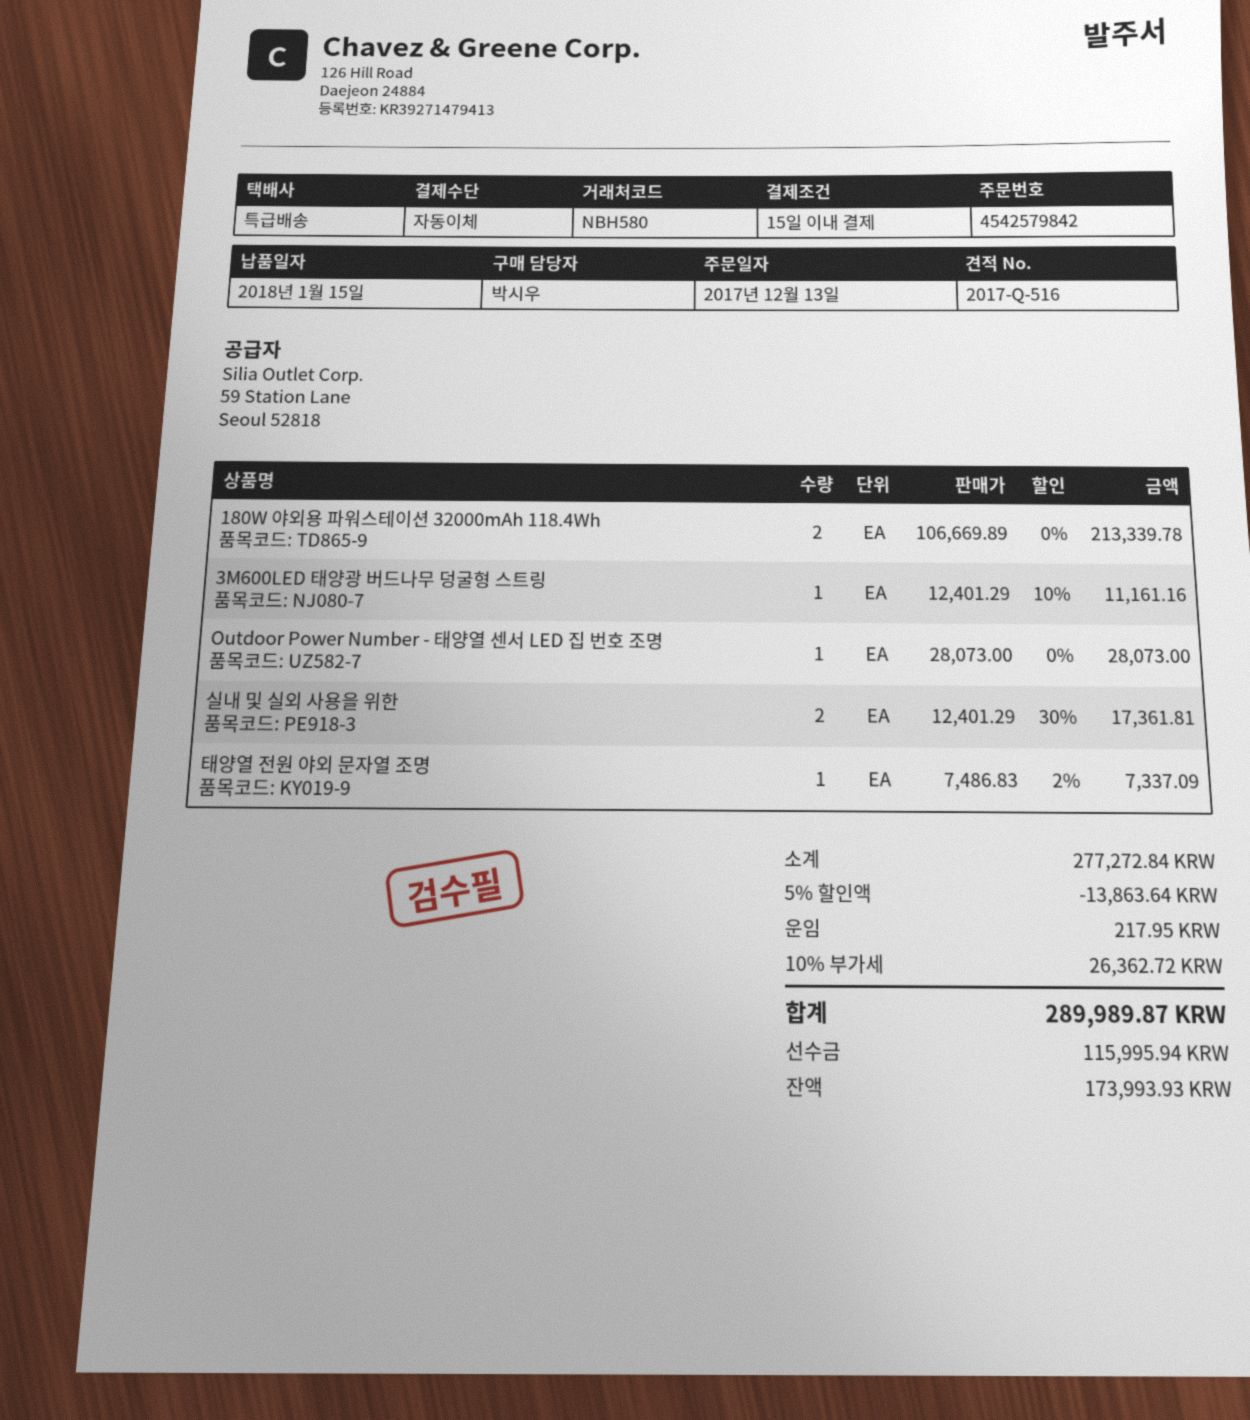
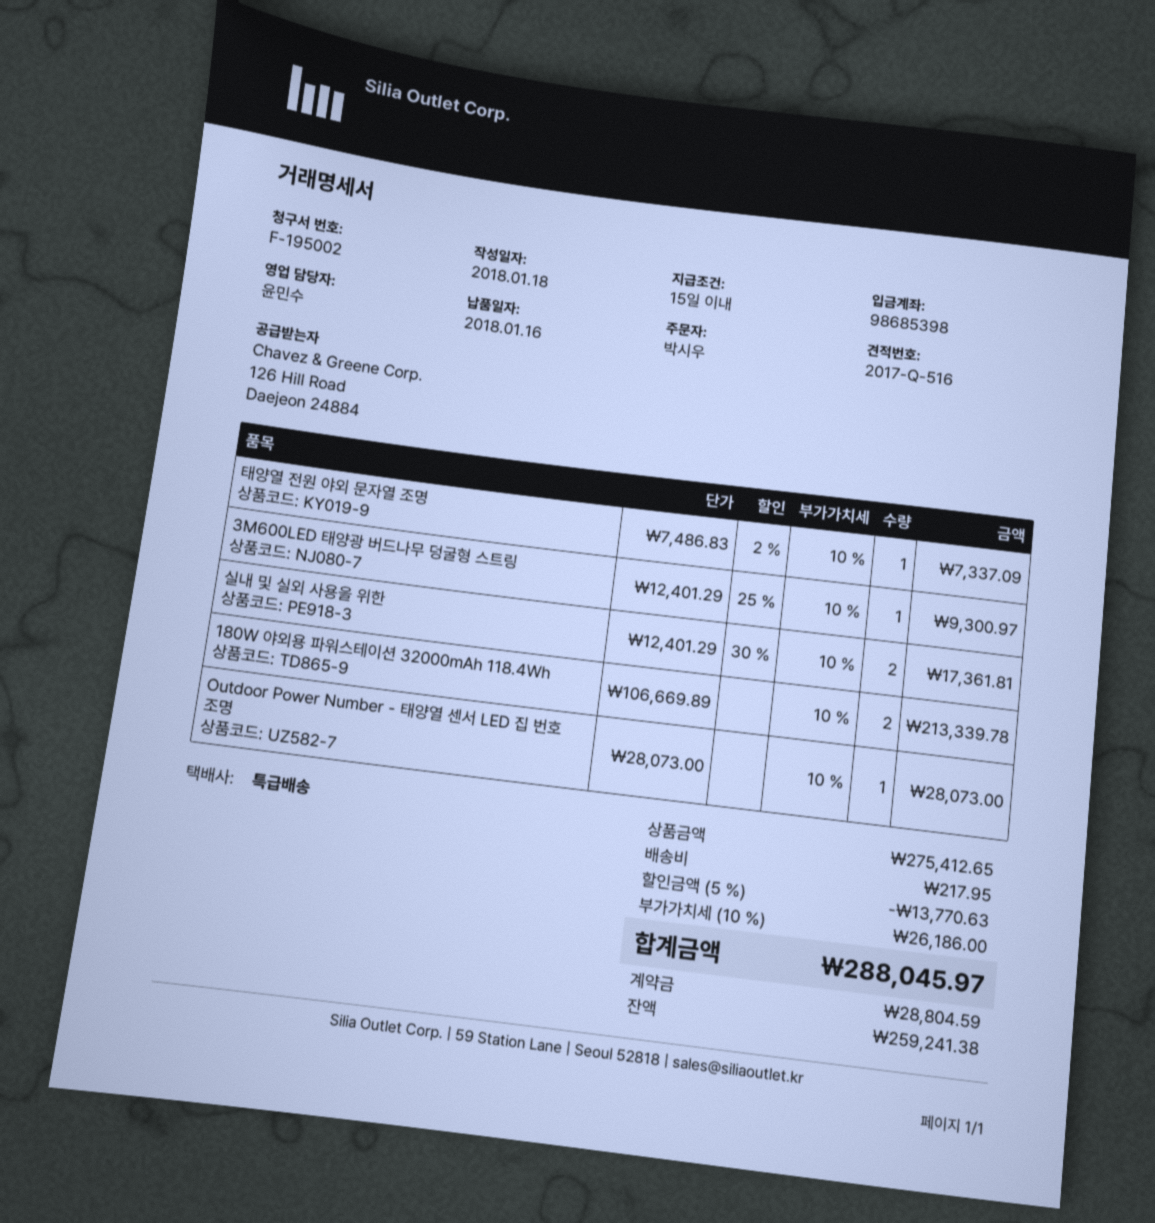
delivery date: 2018-01-15 -> 2018-01-16
3M600LED 태양광 버드나무 덩굴형 스트링: 1 x 12401.29 - 10% = 11161.16 -> 1 x 12401.29 - 25% = 9300.97
subtotal: 277272.84 -> 275412.65
discount: 5% = 13863.64 -> 5% = 13770.63
tax: 10% = 26362.72 -> 10% = 26186.00
total: 289989.87 -> 288045.97
deposit: 115995.94 -> 28804.59
balance: 173993.93 -> 259241.38

